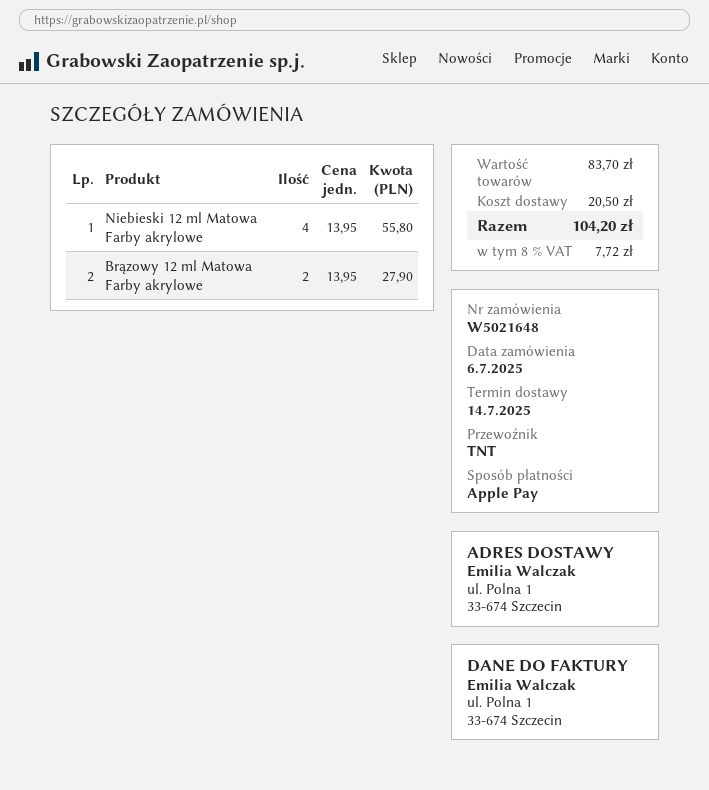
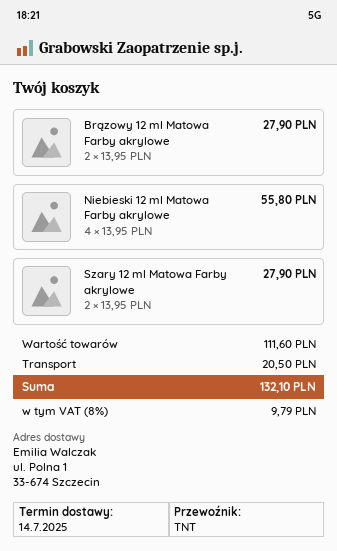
Szary 12 ml Matowa Farby akrylowe: none -> 2 x 13.95 = 27.90
subtotal: 83.70 -> 111.60
tax: 8% = 7.72 -> 8% = 9.79
total: 104.20 -> 132.10

